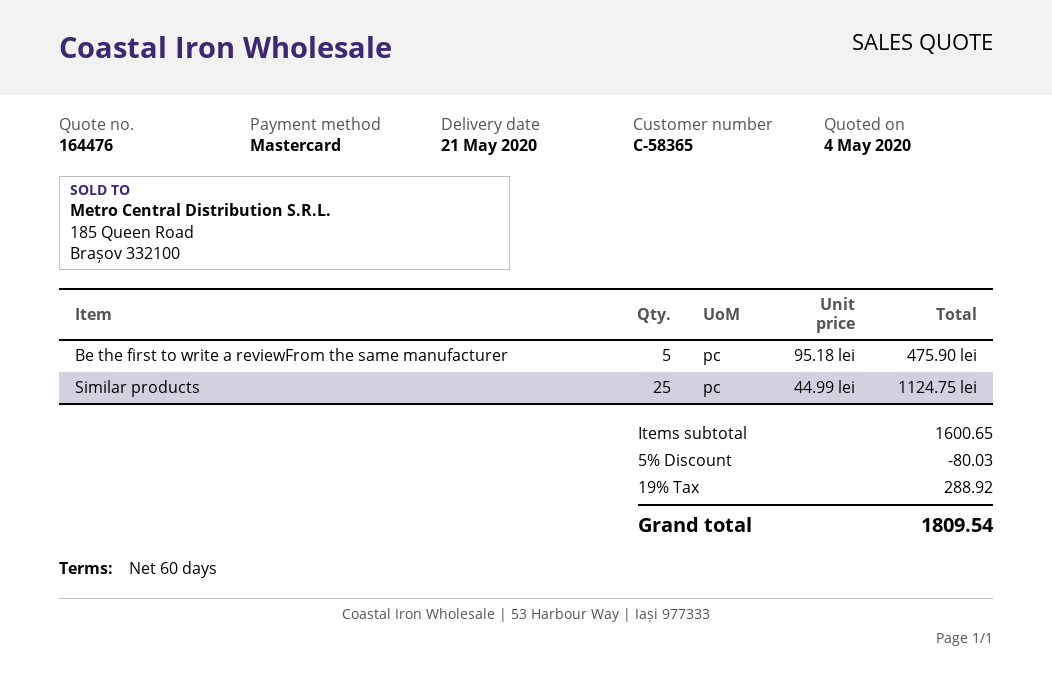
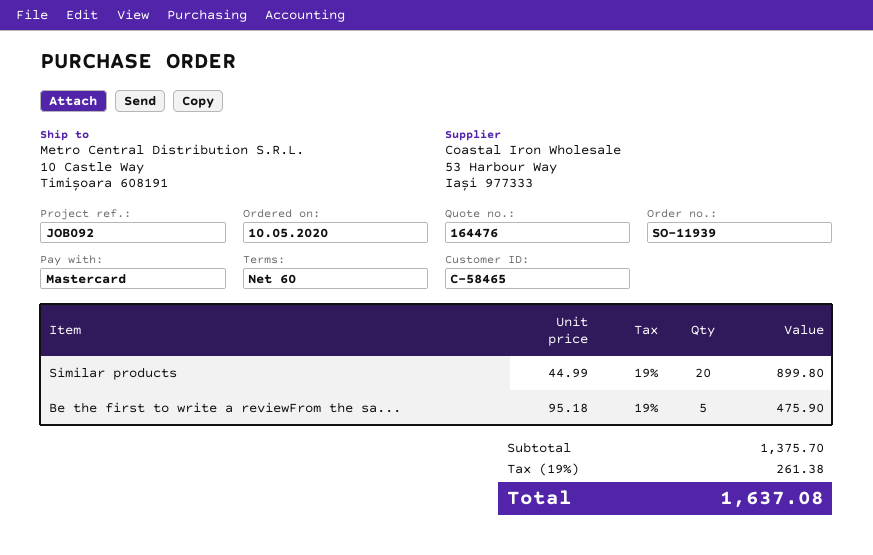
customer number: C-58365 -> C-58465
Similar products: 25 x 44.99 = 1124.75 -> 20 x 44.99 = 899.80
subtotal: 1600.65 -> 1375.70
discount: 5% = 80.03 -> none
tax: 19% = 288.92 -> 19% = 261.38
total: 1809.54 -> 1637.08

